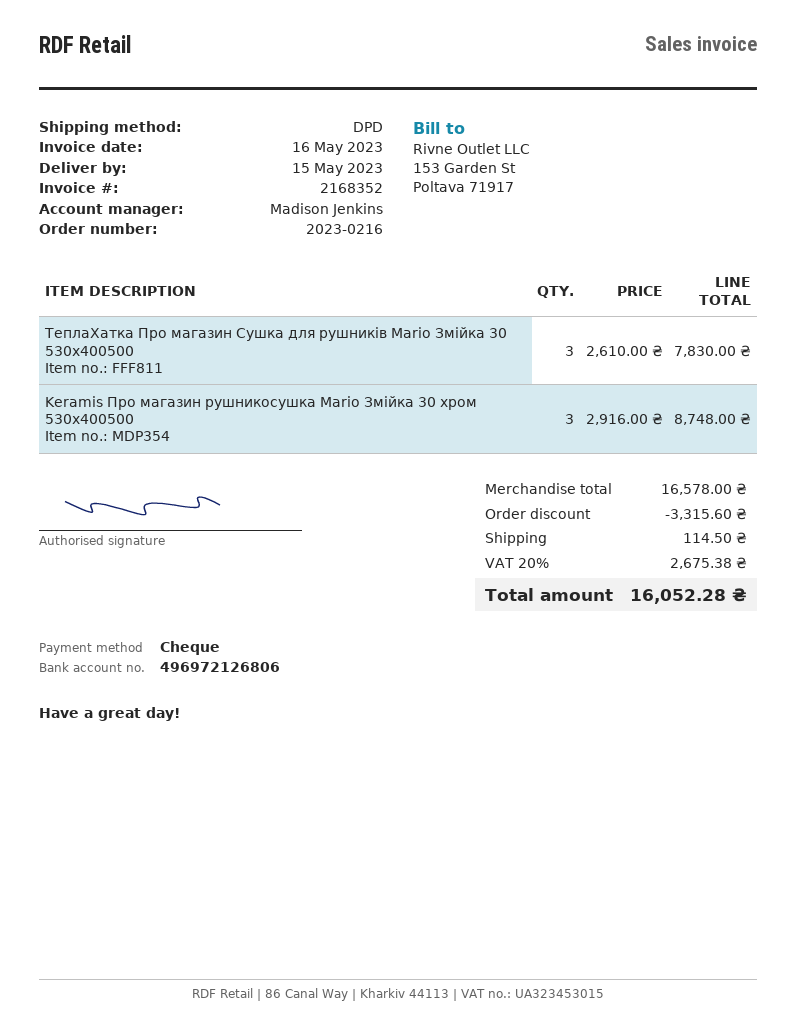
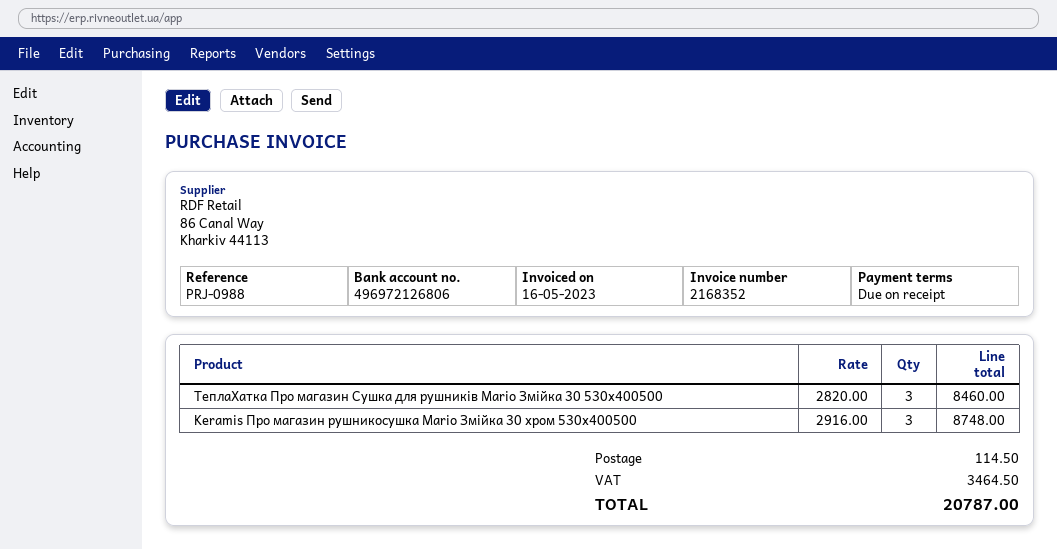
ТеплаХатка Про магазин Сушка для рушників Mario Змійка 30 530x400500: 3 x 2610.00 = 7830.00 -> 3 x 2820.00 = 8460.00
discount: 3315.60 -> none
tax: 2675.38 -> 3464.50
total: 16052.28 -> 20787.00

